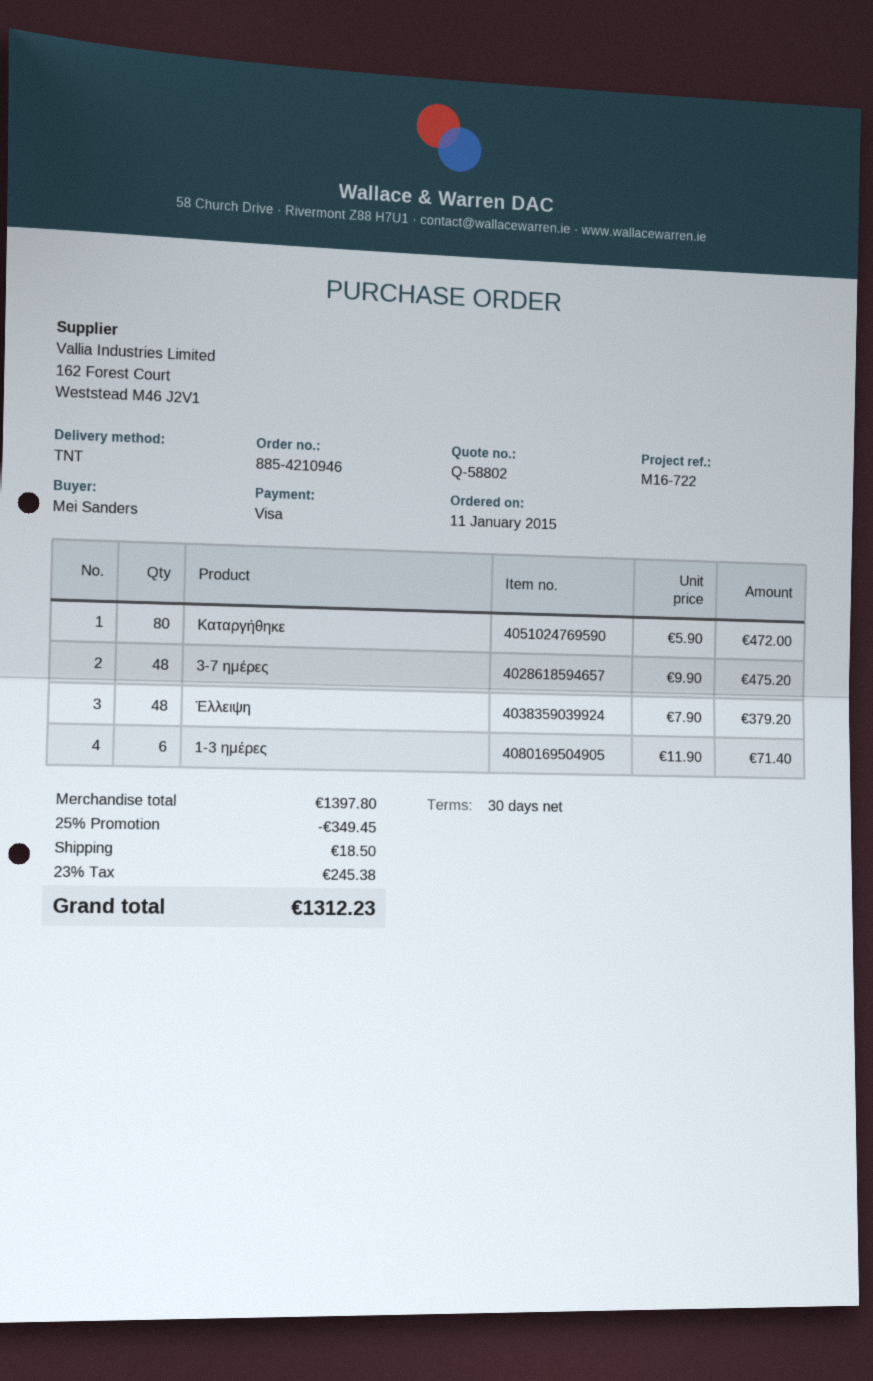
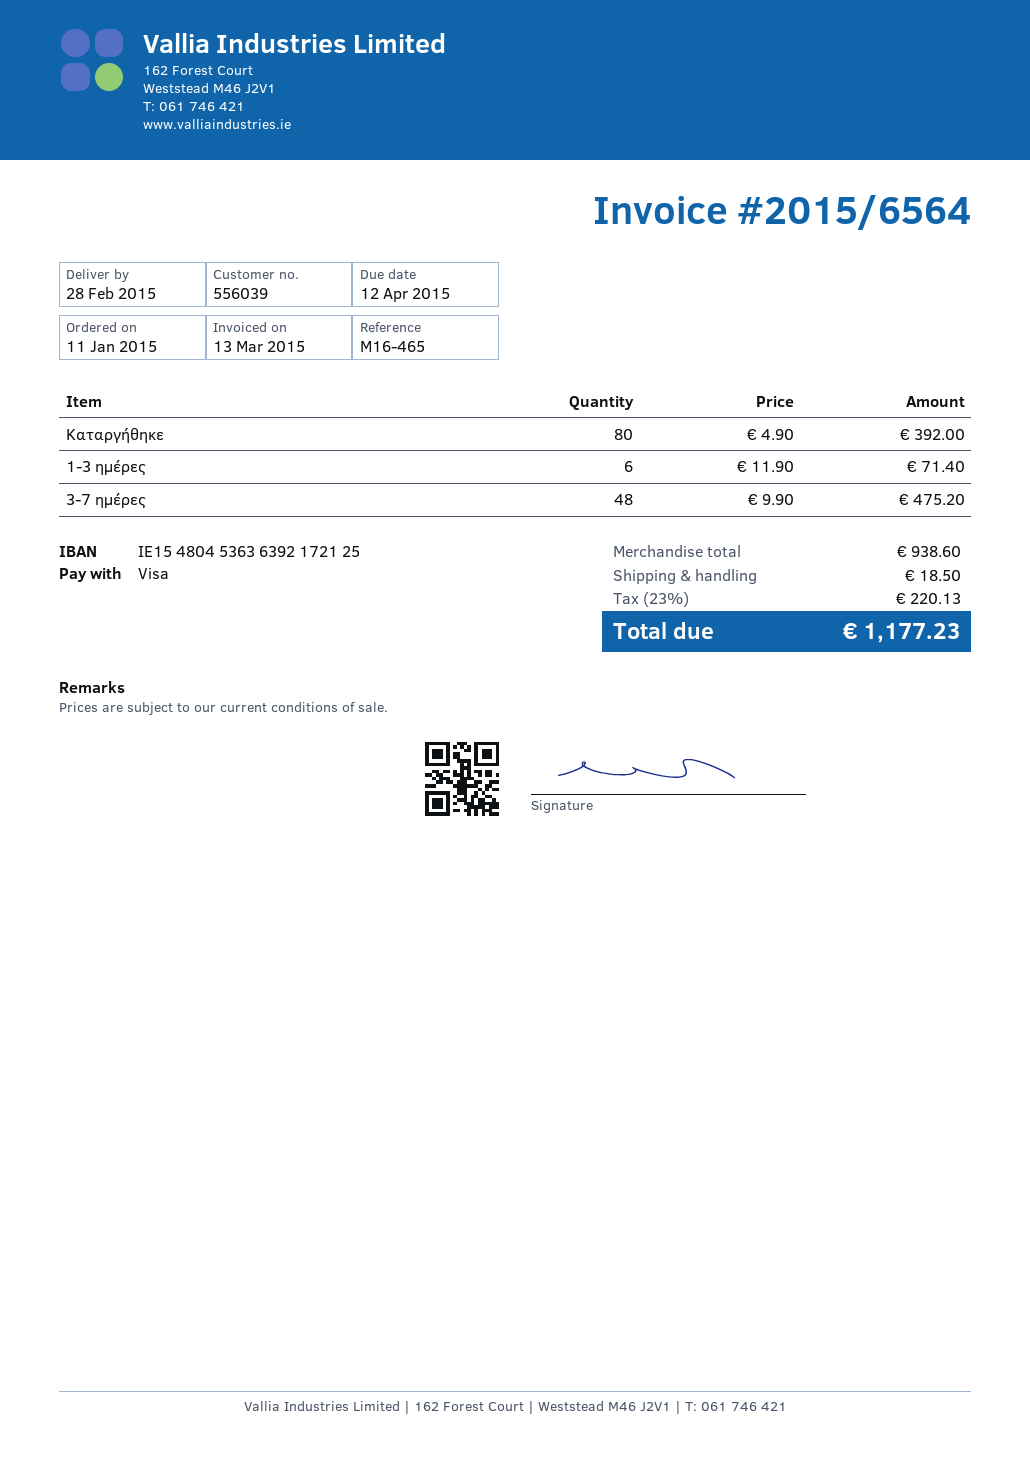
reference: M16-722 -> M16-465
Καταργήθηκε: 80 x 5.90 = 472.00 -> 80 x 4.90 = 392.00
Έλλειψη: 48 x 7.90 = 379.20 -> none
subtotal: 1397.80 -> 938.60
discount: 25% = 349.45 -> none
tax: 23% = 245.38 -> 23% = 220.13
total: 1312.23 -> 1177.23

